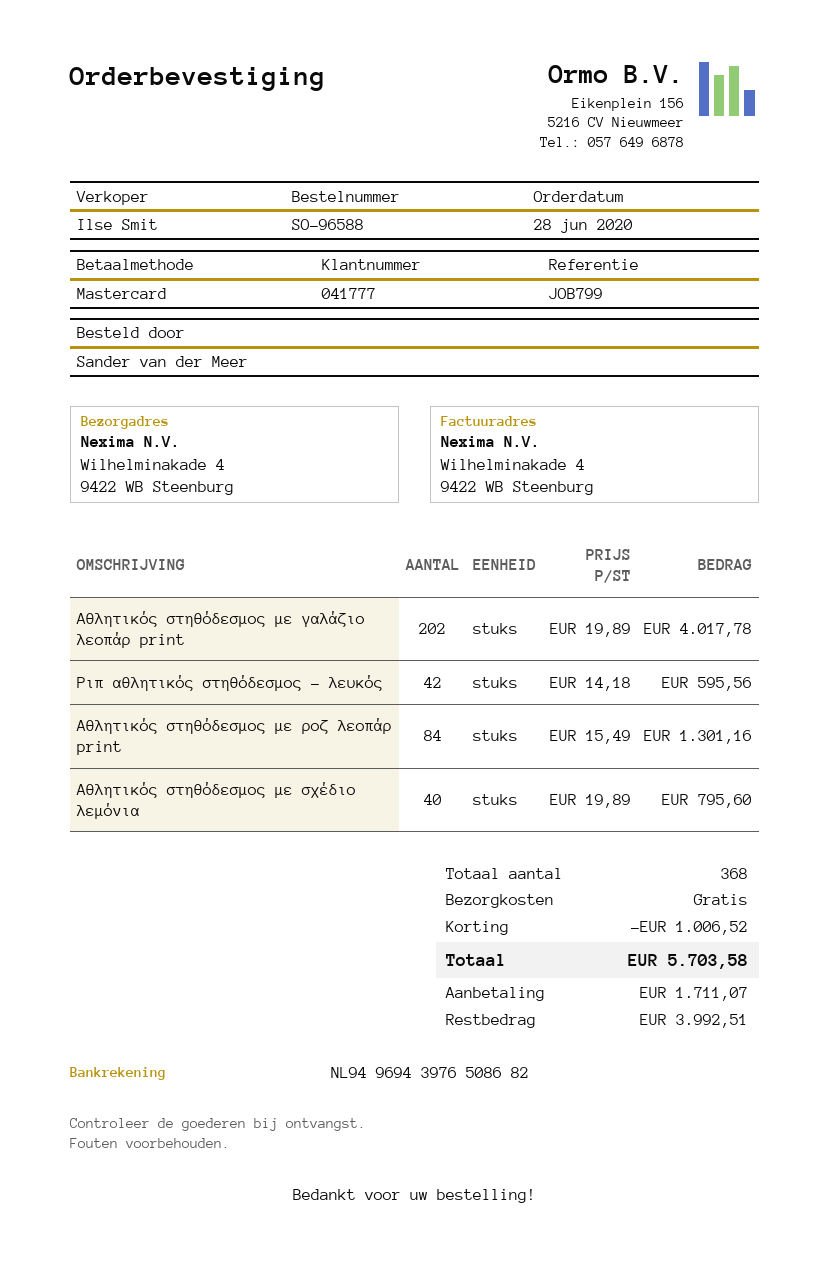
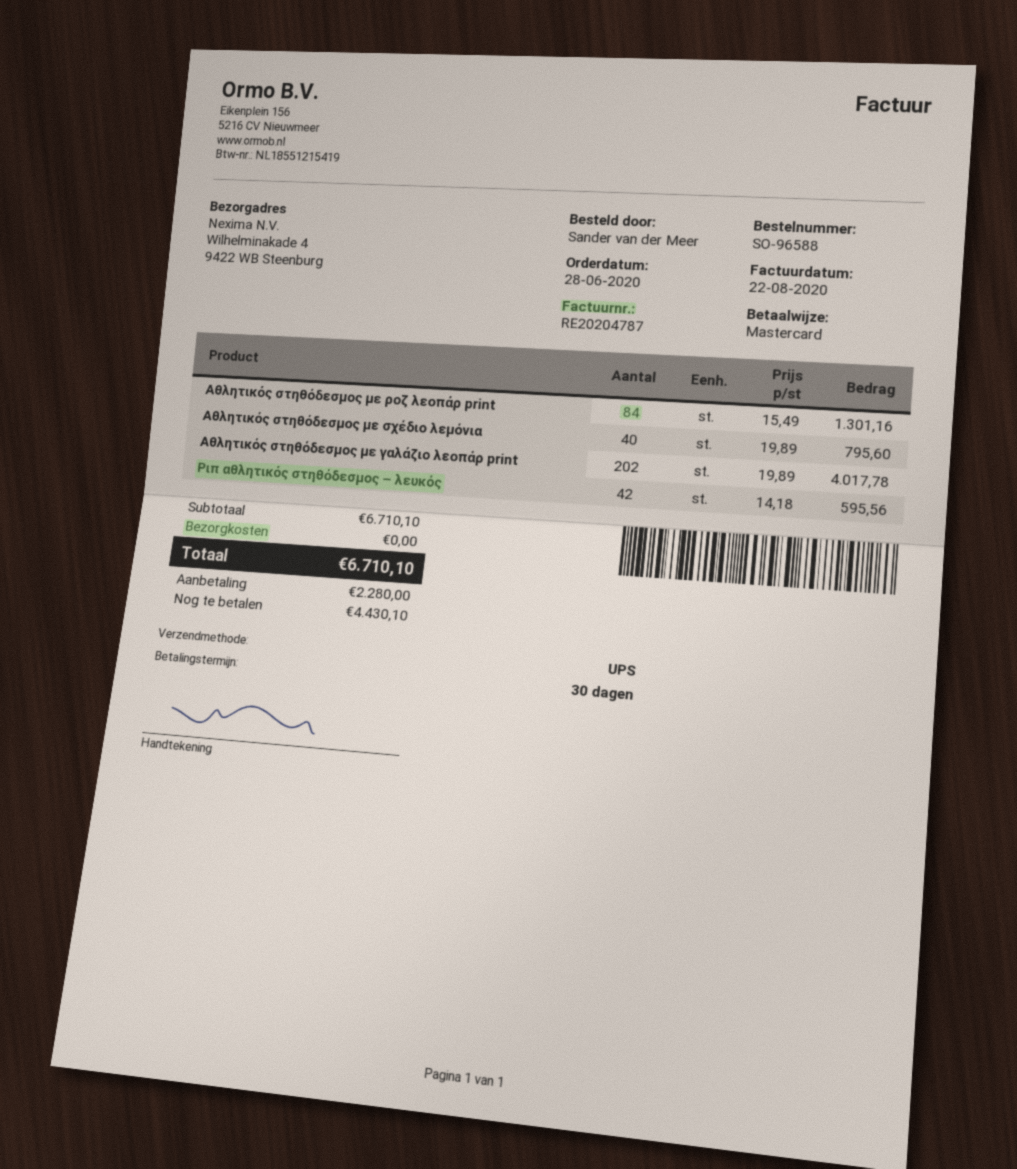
discount: 1006.52 -> none
total: 5703.58 -> 6710.10
deposit: 1711.07 -> 2280.00
balance: 3992.51 -> 4430.10

